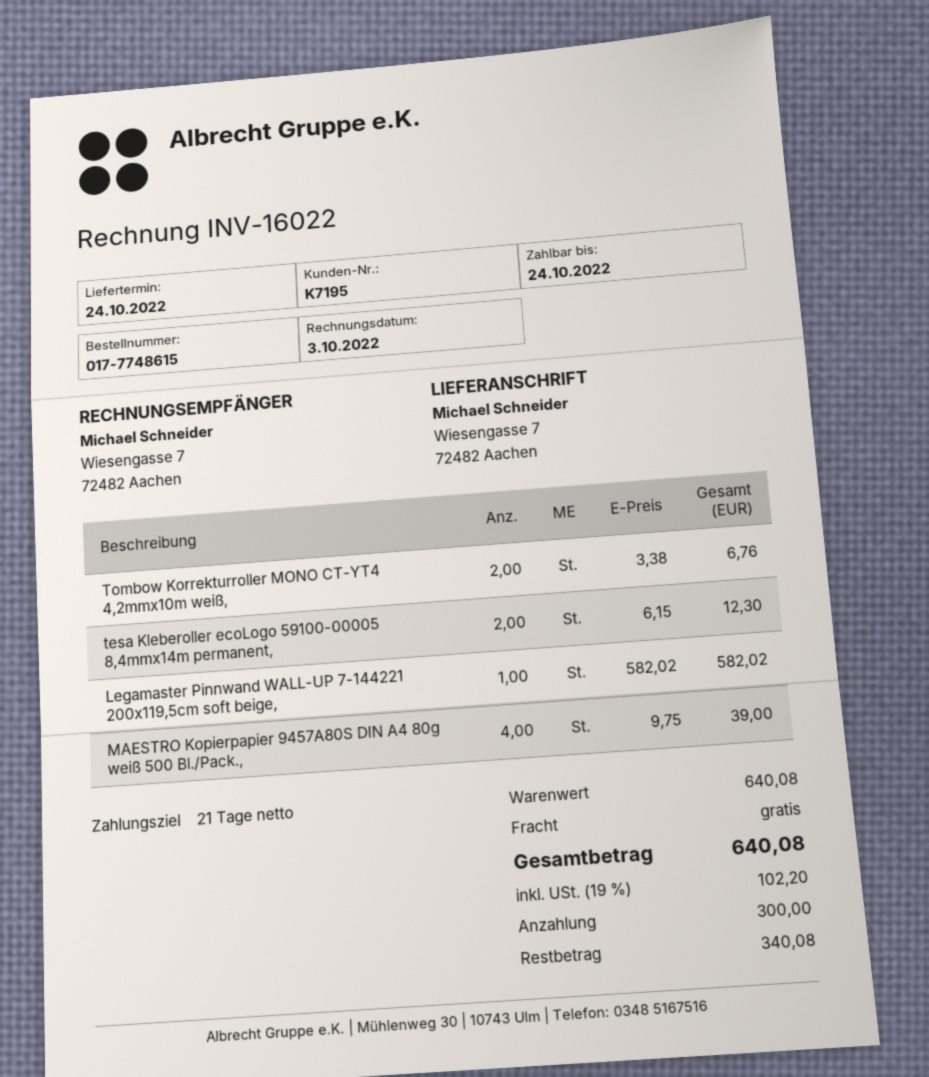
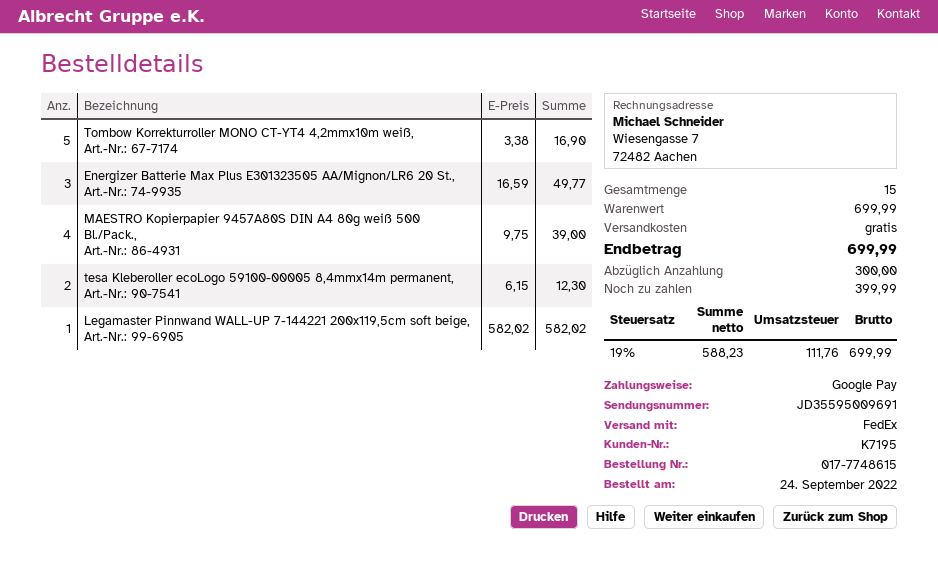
Tombow Korrekturroller MONO CT-YT4 4,2mmx10m weiß,: 2 x 3.38 = 6.76 -> 5 x 3.38 = 16.90
Energizer Batterie Max Plus E301323505 AA/Mignon/LR6 20 St.,: none -> 3 x 16.59 = 49.77
subtotal: 640.08 -> 699.99
tax: 19% = 102.20 -> 19% = 111.76
total: 640.08 -> 699.99
balance: 340.08 -> 399.99

